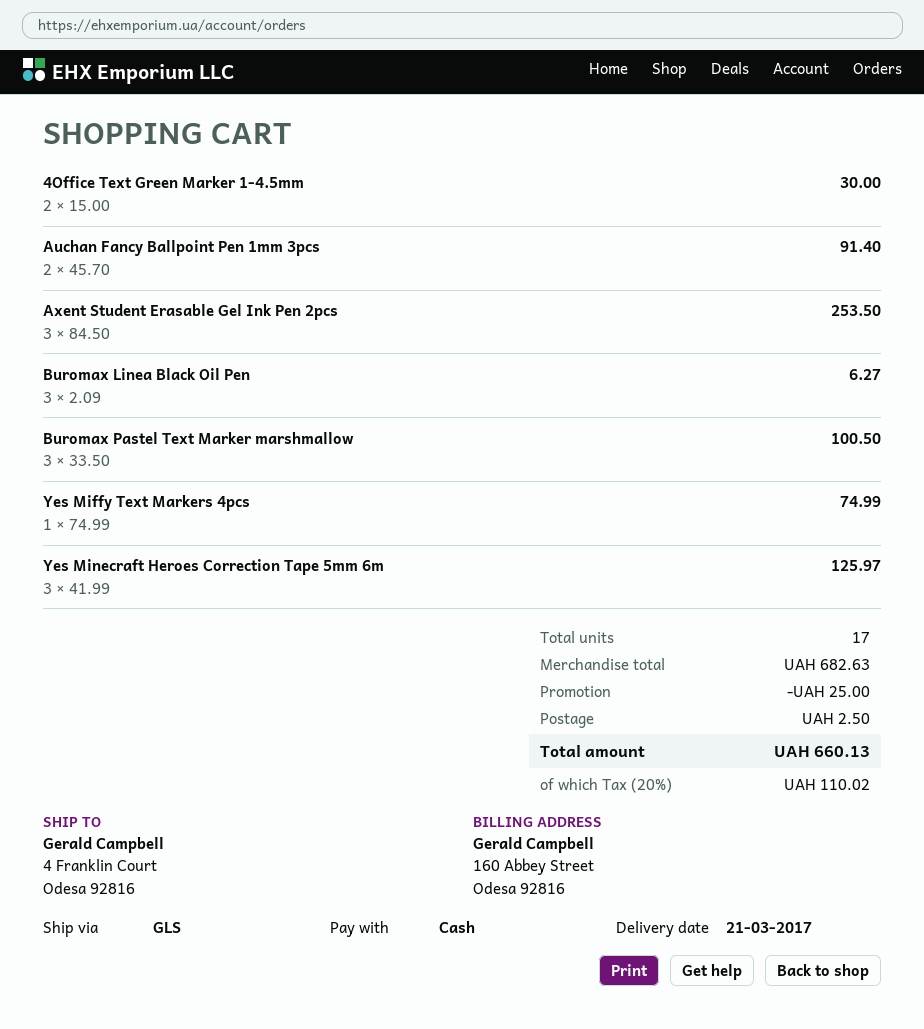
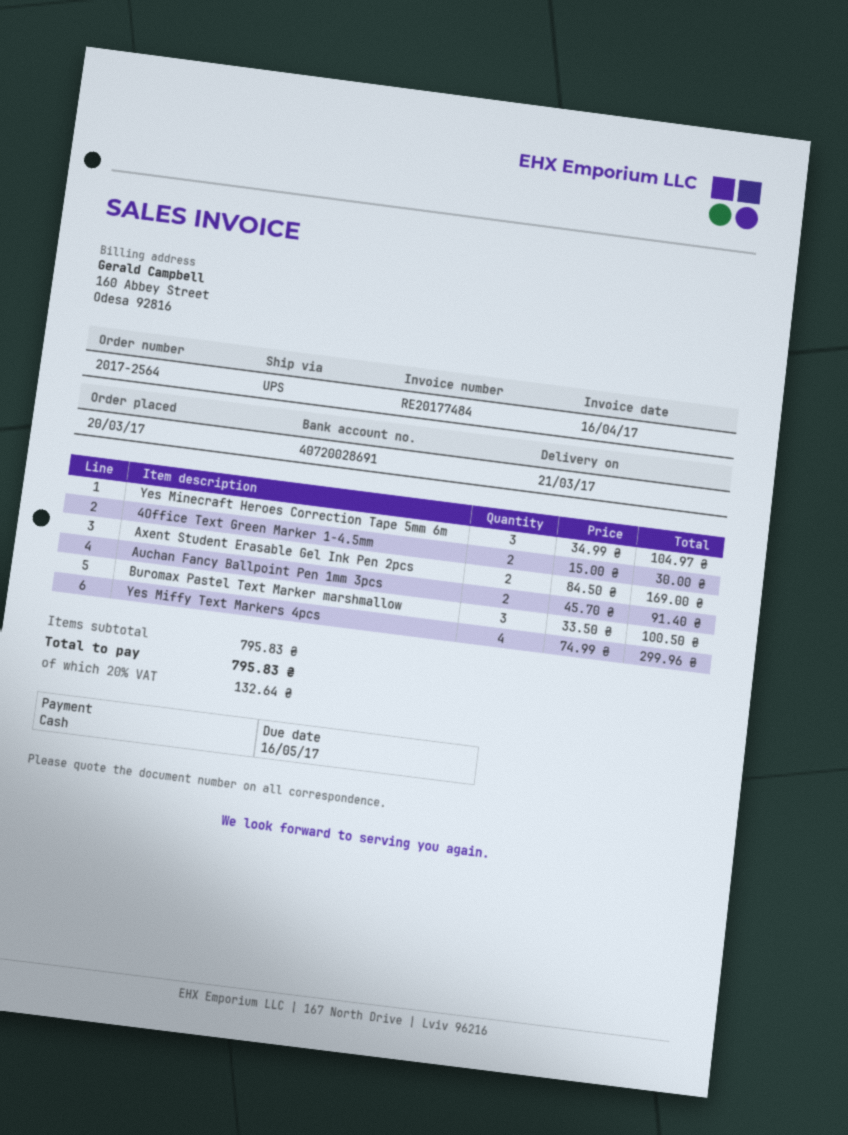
shipping method: GLS -> UPS
Axent Student Erasable Gel Ink Pen 2pcs: 3 x 84.50 = 253.50 -> 2 x 84.50 = 169.00
Buromax Linea Black Oil Pen: 3 x 2.09 = 6.27 -> none
Yes Miffy Text Markers 4pcs: 1 x 74.99 = 74.99 -> 4 x 74.99 = 299.96
Yes Minecraft Heroes Correction Tape 5mm 6m: 3 x 41.99 = 125.97 -> 3 x 34.99 = 104.97
subtotal: 682.63 -> 795.83
discount: 25.00 -> none
shipping: 2.50 -> none
tax: 20% = 110.02 -> 20% = 132.64
total: 660.13 -> 795.83

